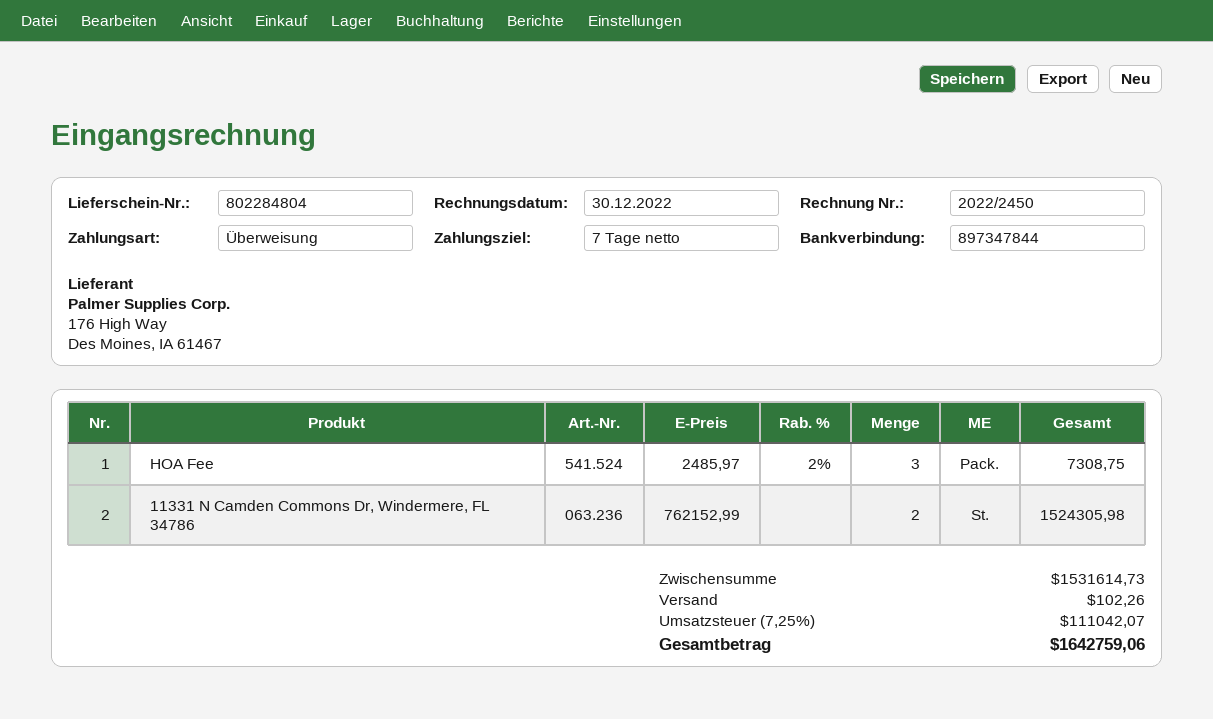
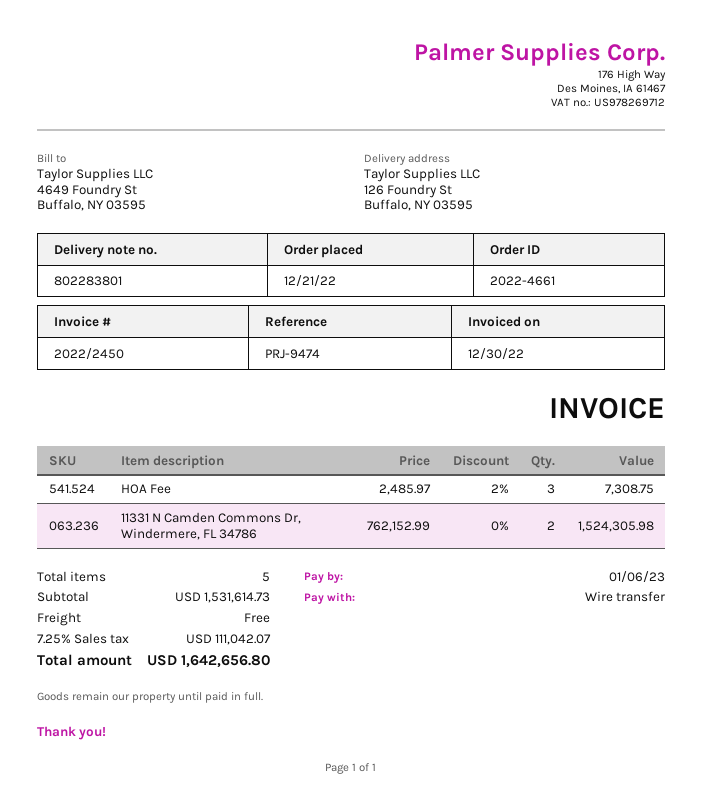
delivery note number: 802284804 -> 802283801
shipping: 102.26 -> 0.00
total: 1642759.06 -> 1642656.80

